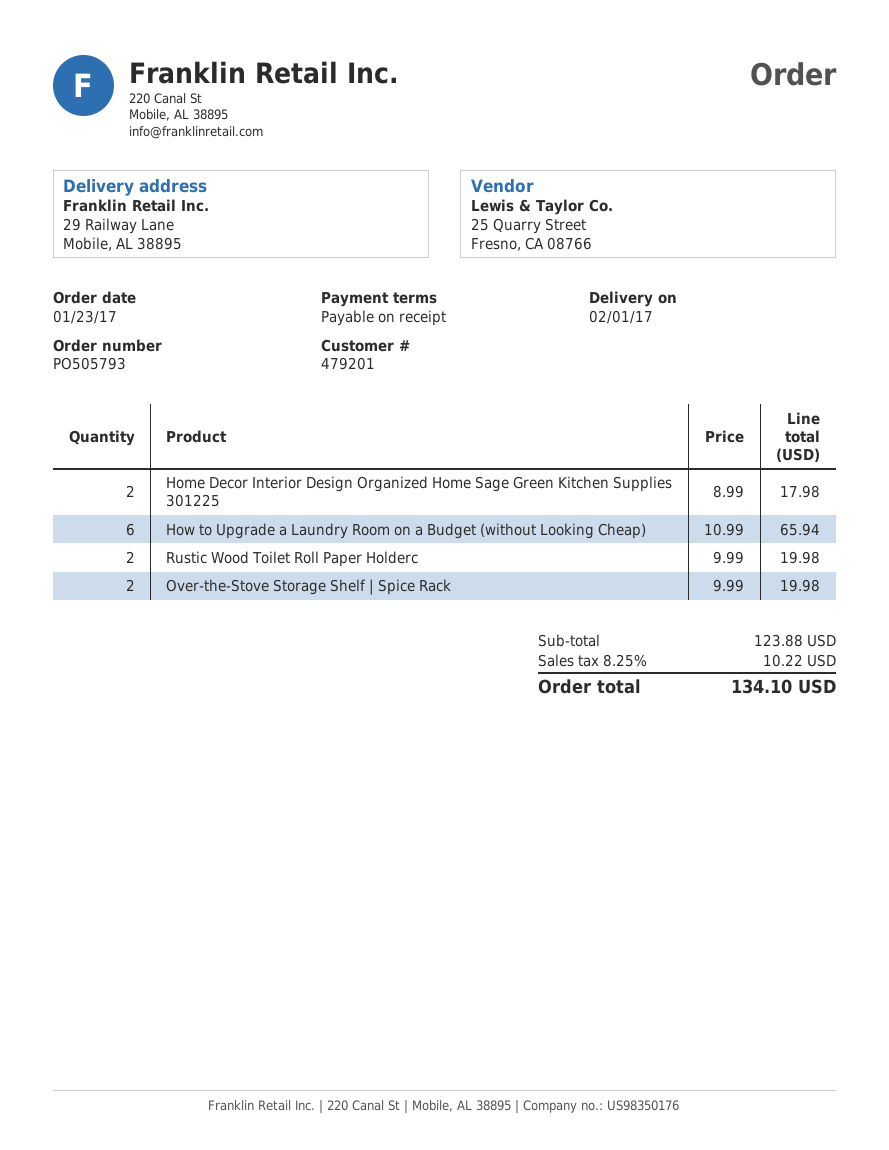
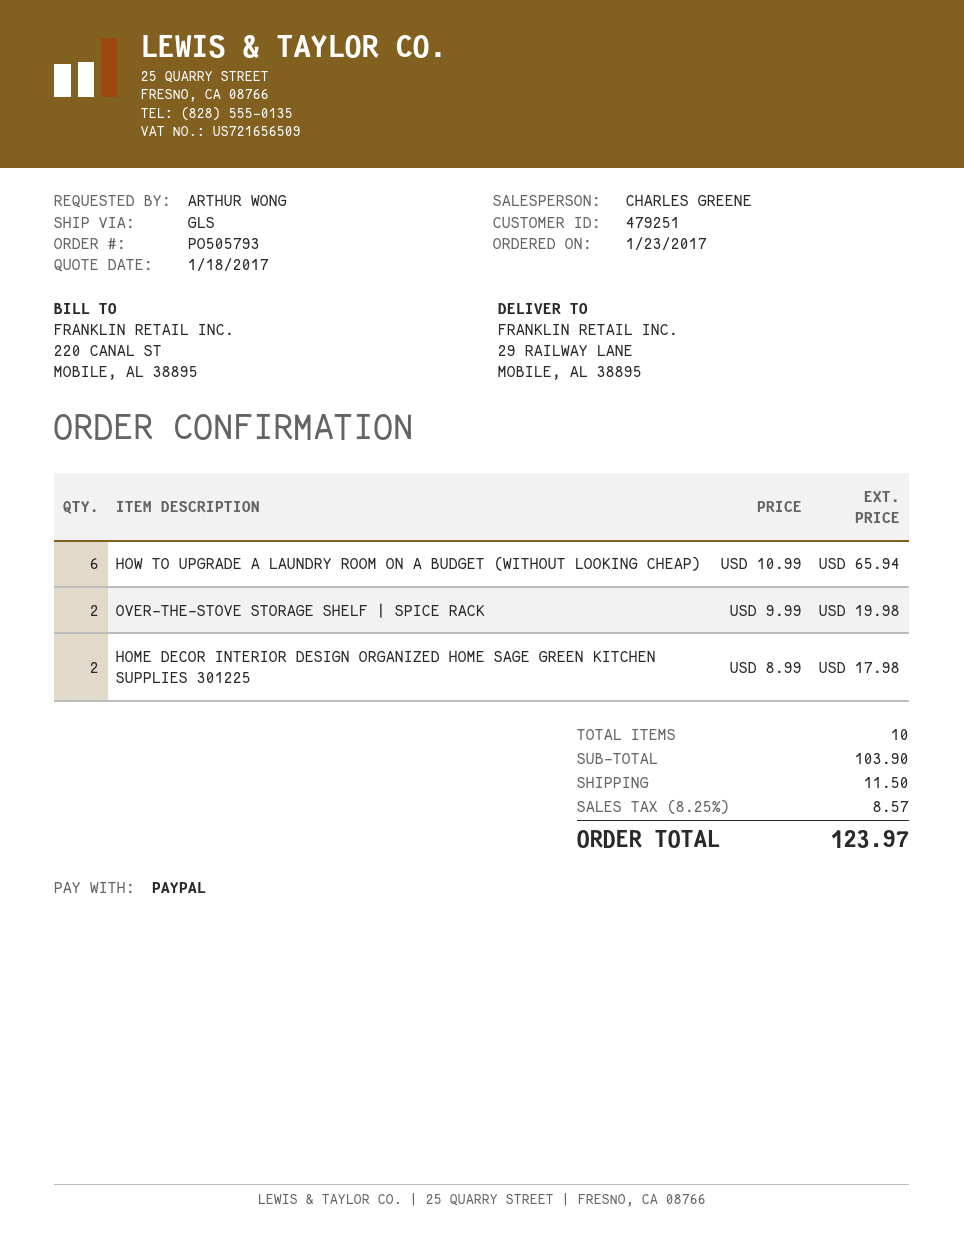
customer number: 479201 -> 479251
Rustic Wood Toilet Roll Paper Holderc: 2 x 9.99 = 19.98 -> none
subtotal: 123.88 -> 103.90
shipping: none -> 11.50
tax: 8.25% = 10.22 -> 8.25% = 8.57
total: 134.10 -> 123.97

